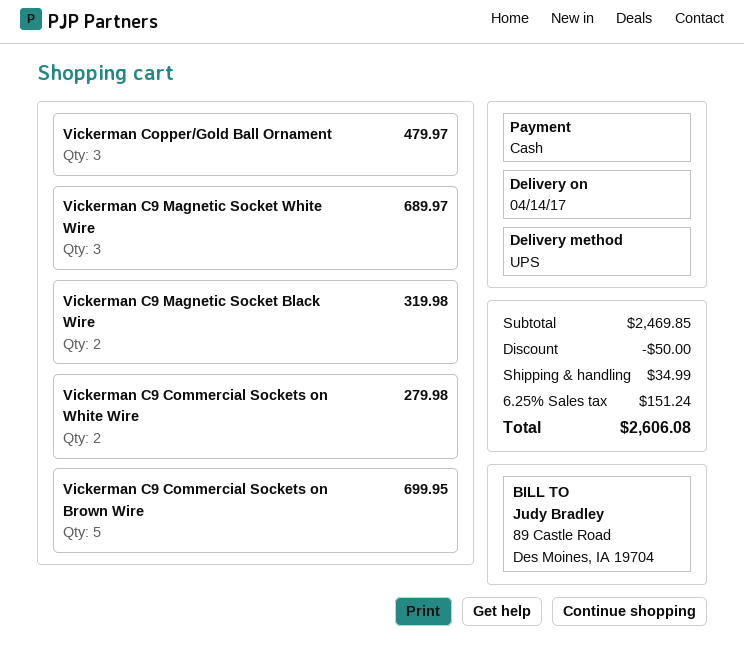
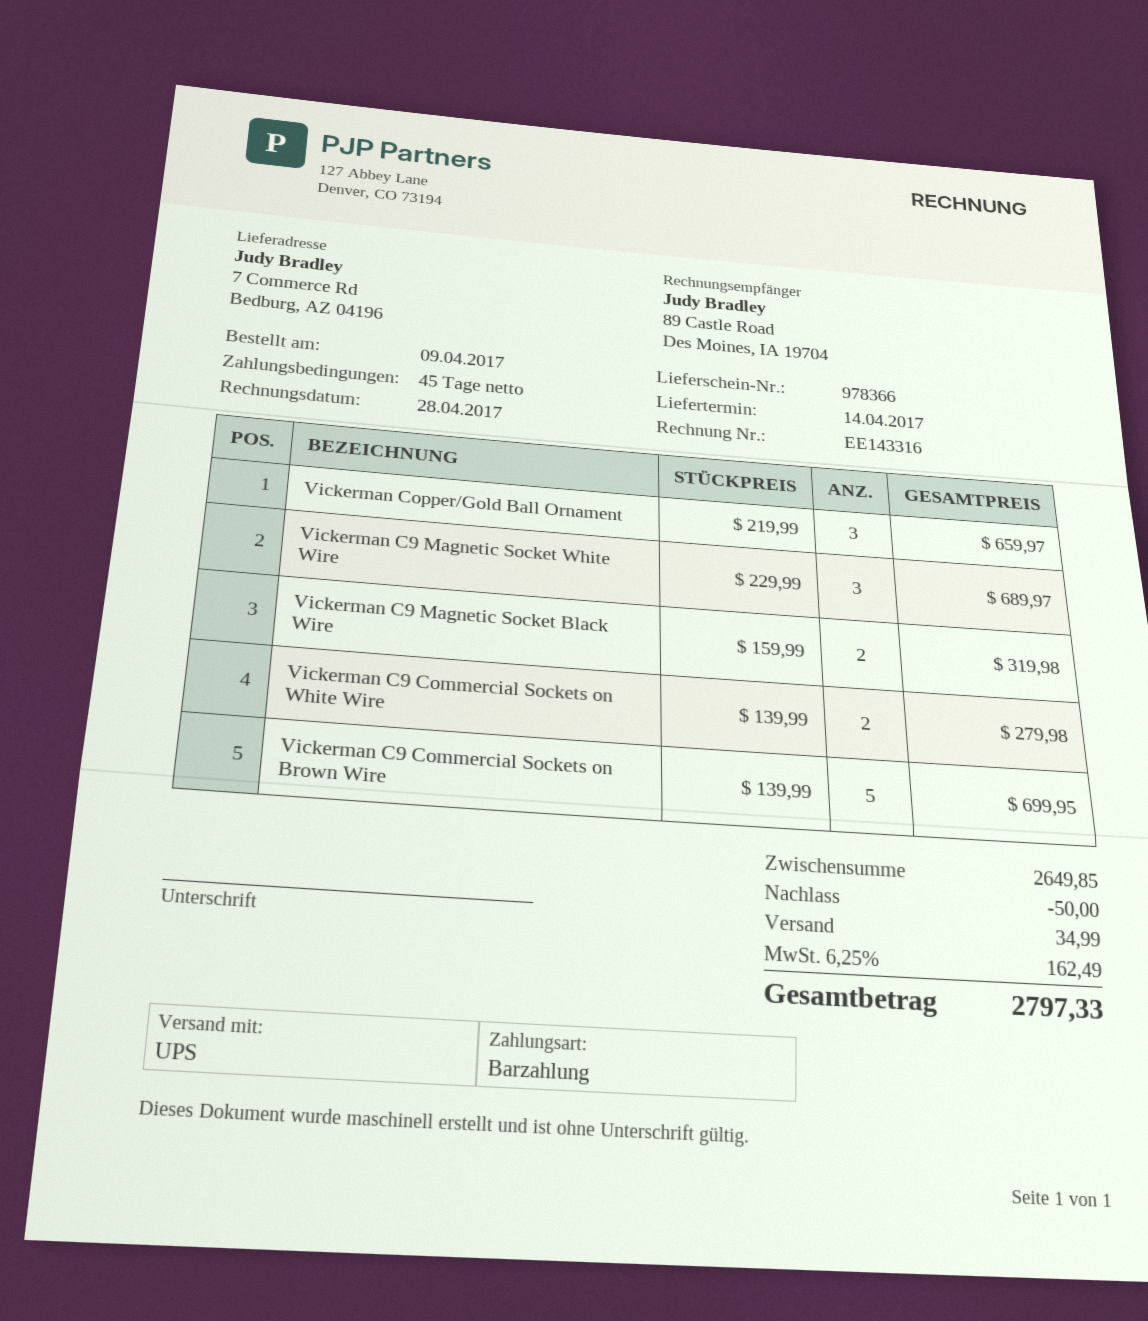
Vickerman Copper/Gold Ball Ornament: 3 for 479.97 -> 3 for 659.97
subtotal: 2469.85 -> 2649.85
tax: 6.25% = 151.24 -> 6.25% = 162.49
total: 2606.08 -> 2797.33

